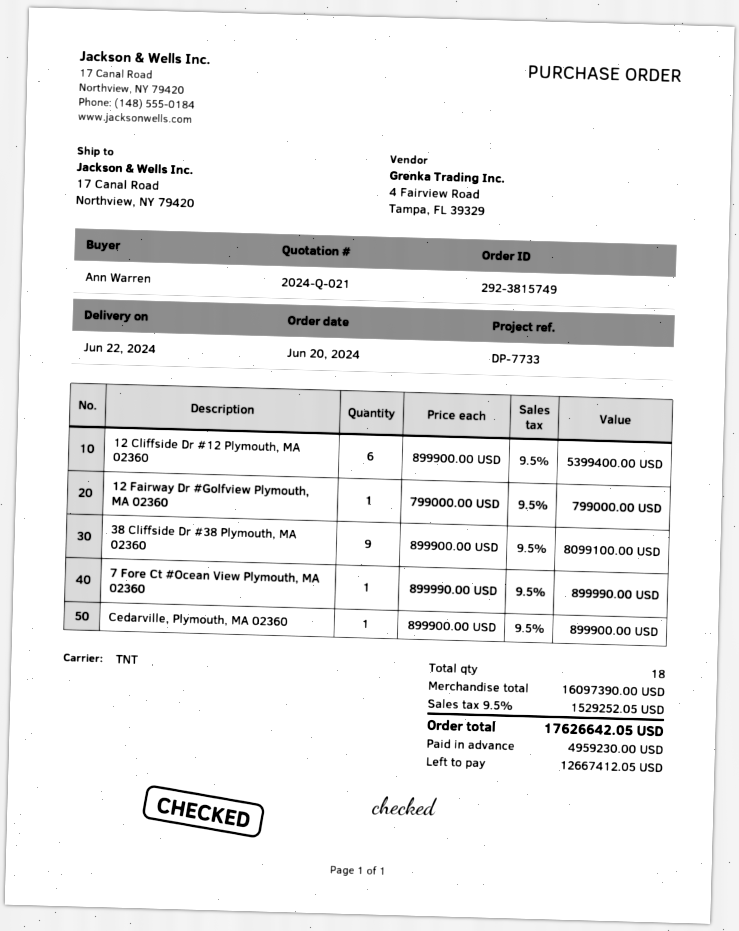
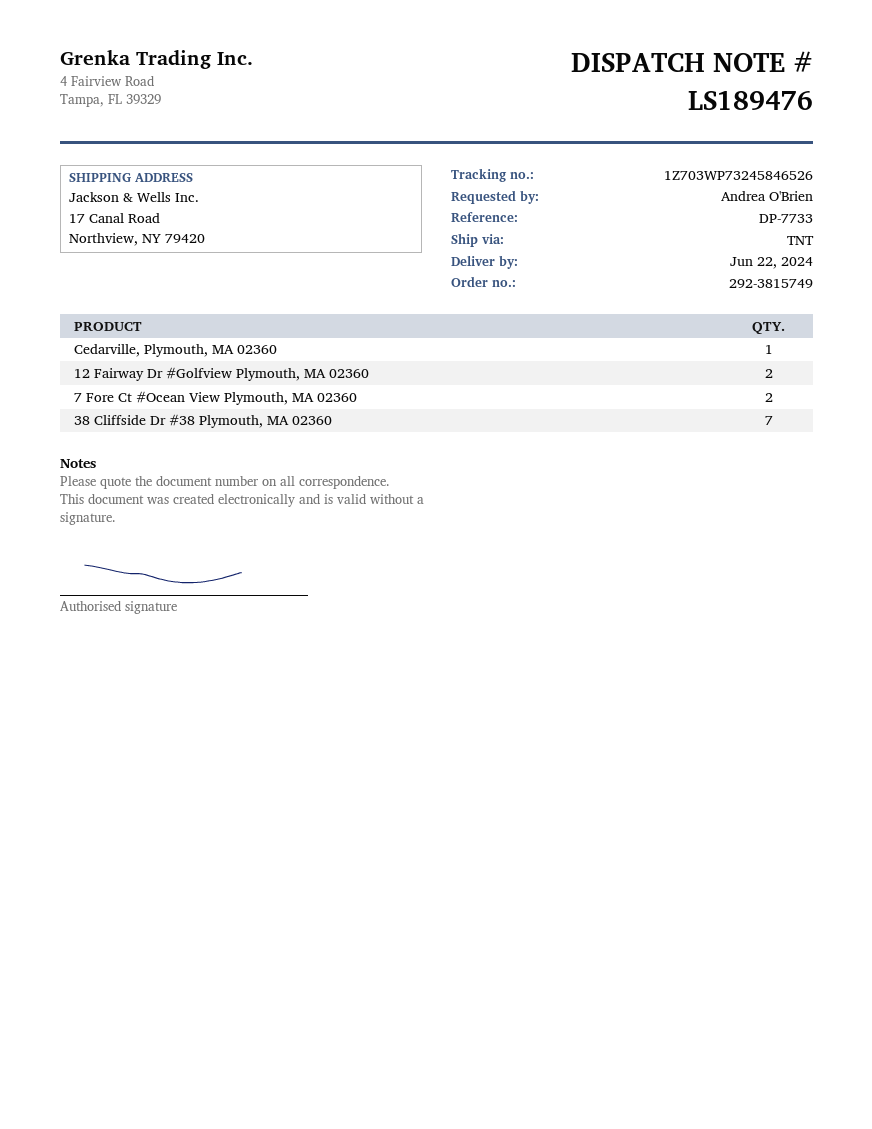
ordered by: Ann Warren -> Andrea O'Brien
12 Cliffside Dr #12 Plymouth, MA 02360: 6 -> none
12 Fairway Dr #Golfview Plymouth, MA 02360: 1 -> 2
38 Cliffside Dr #38 Plymouth, MA 02360: 9 -> 7
7 Fore Ct #Ocean View Plymouth, MA 02360: 1 -> 2

